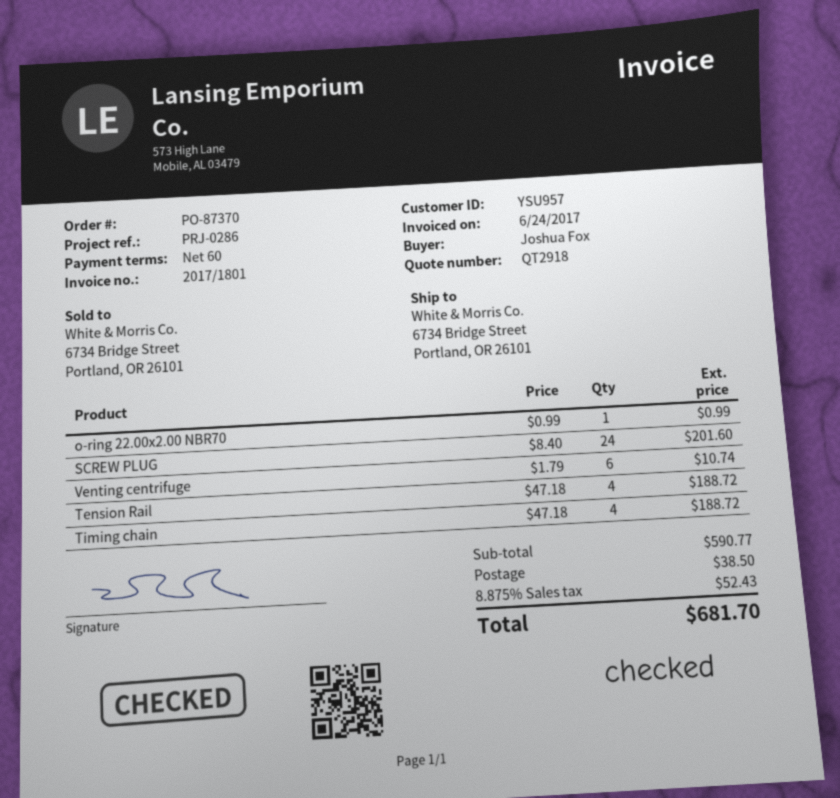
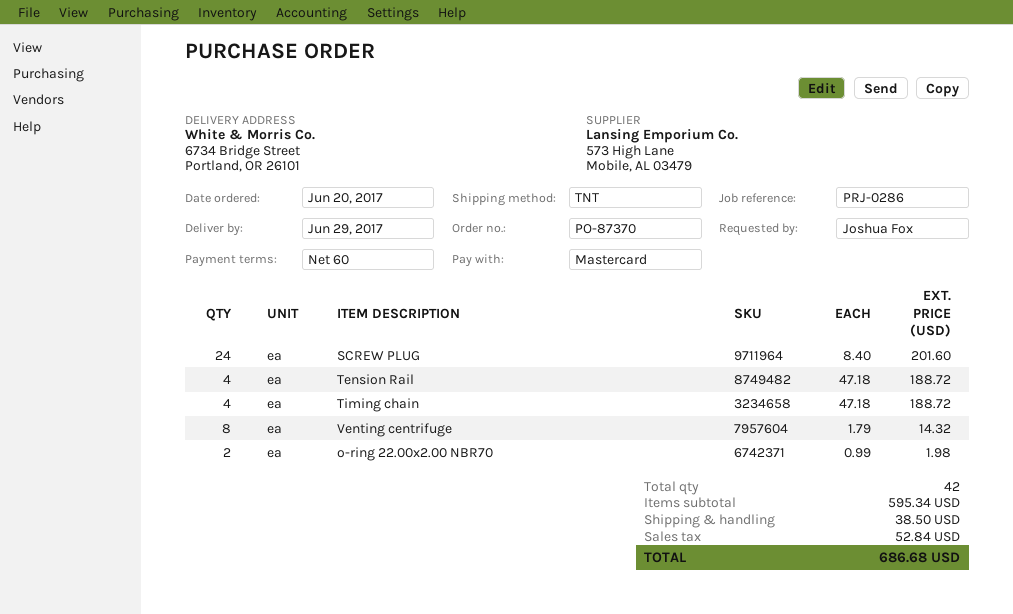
o-ring 22.00x2.00 NBR70: 1 x 0.99 = 0.99 -> 2 x 0.99 = 1.98
Venting centrifuge: 6 x 1.79 = 10.74 -> 8 x 1.79 = 14.32
subtotal: 590.77 -> 595.34
tax: 52.43 -> 52.84
total: 681.70 -> 686.68

